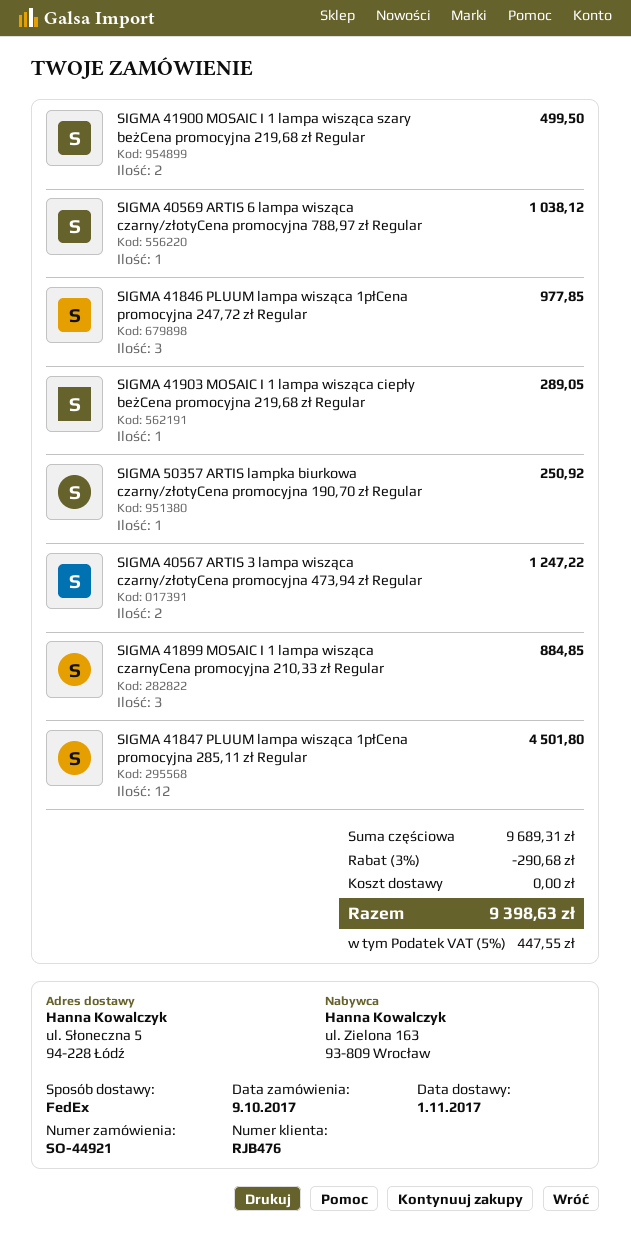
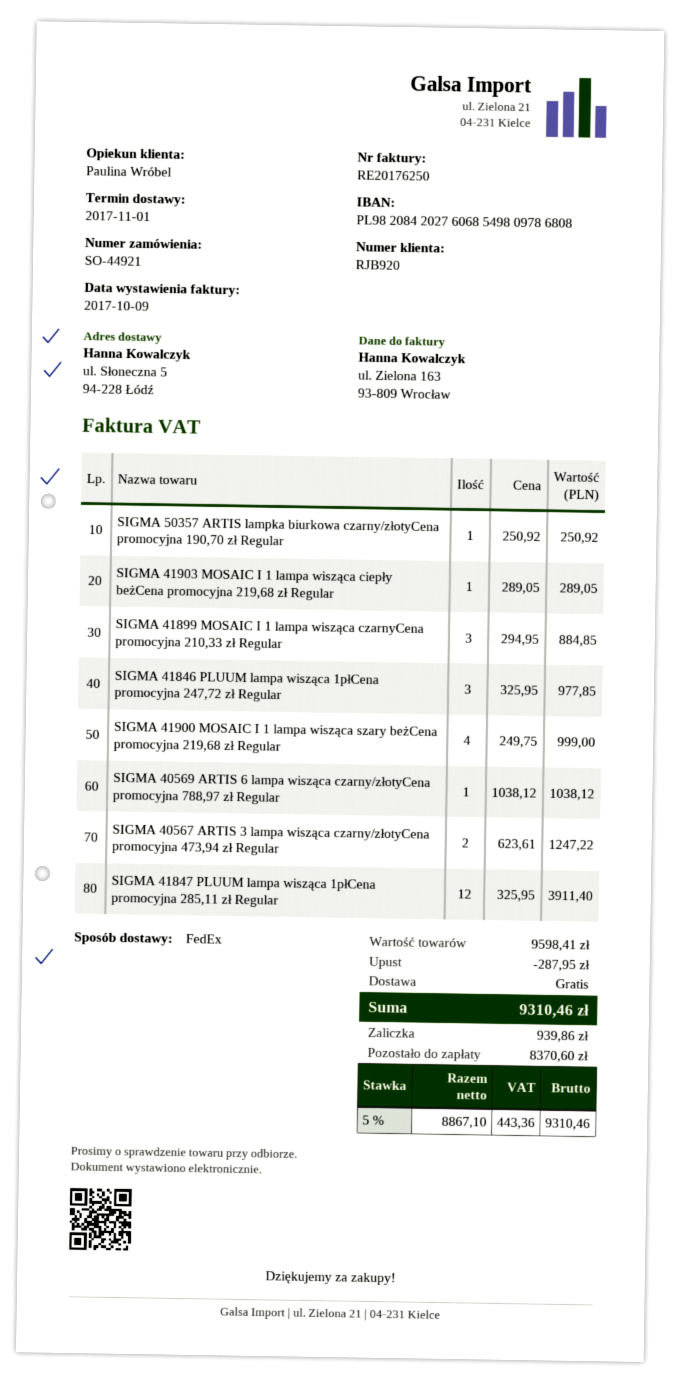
customer number: RJB476 -> RJB920
SIGMA 41900 MOSAIC I 1 lampa wisząca szary beżCena promocyjna 219,68 zł Regular: 2 for 499.50 -> 4 for 999.00
SIGMA 41847 PLUUM lampa wisząca 1płCena promocyjna 285,11 zł Regular: 12 for 4501.80 -> 12 for 3911.40
subtotal: 9689.31 -> 9598.41
discount: 290.68 -> 287.95
tax: 5% = 447.55 -> 5% = 443.36
total: 9398.63 -> 9310.46

